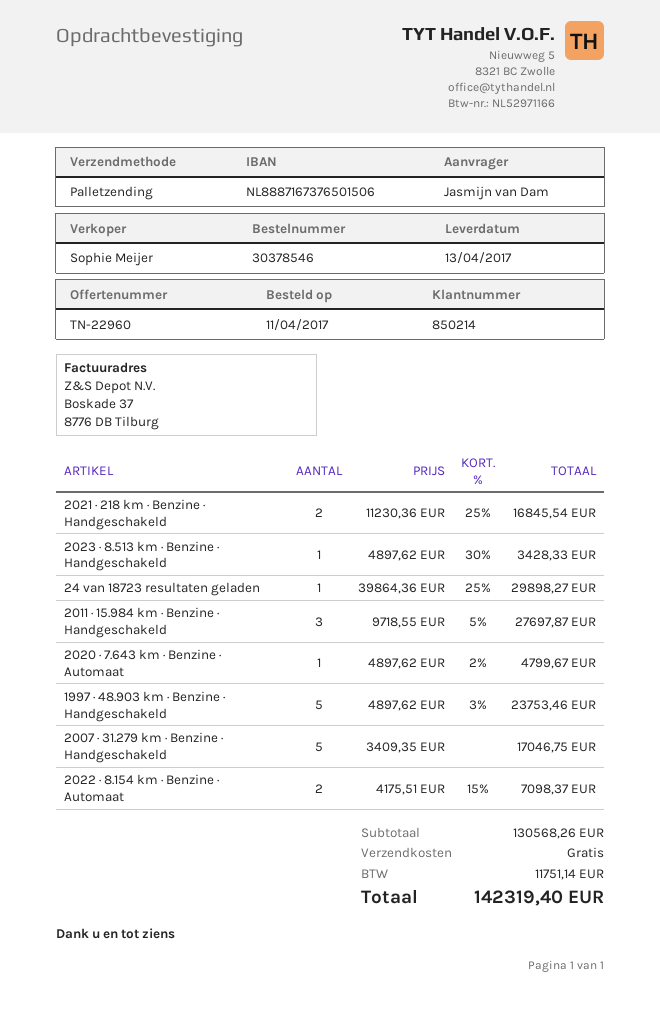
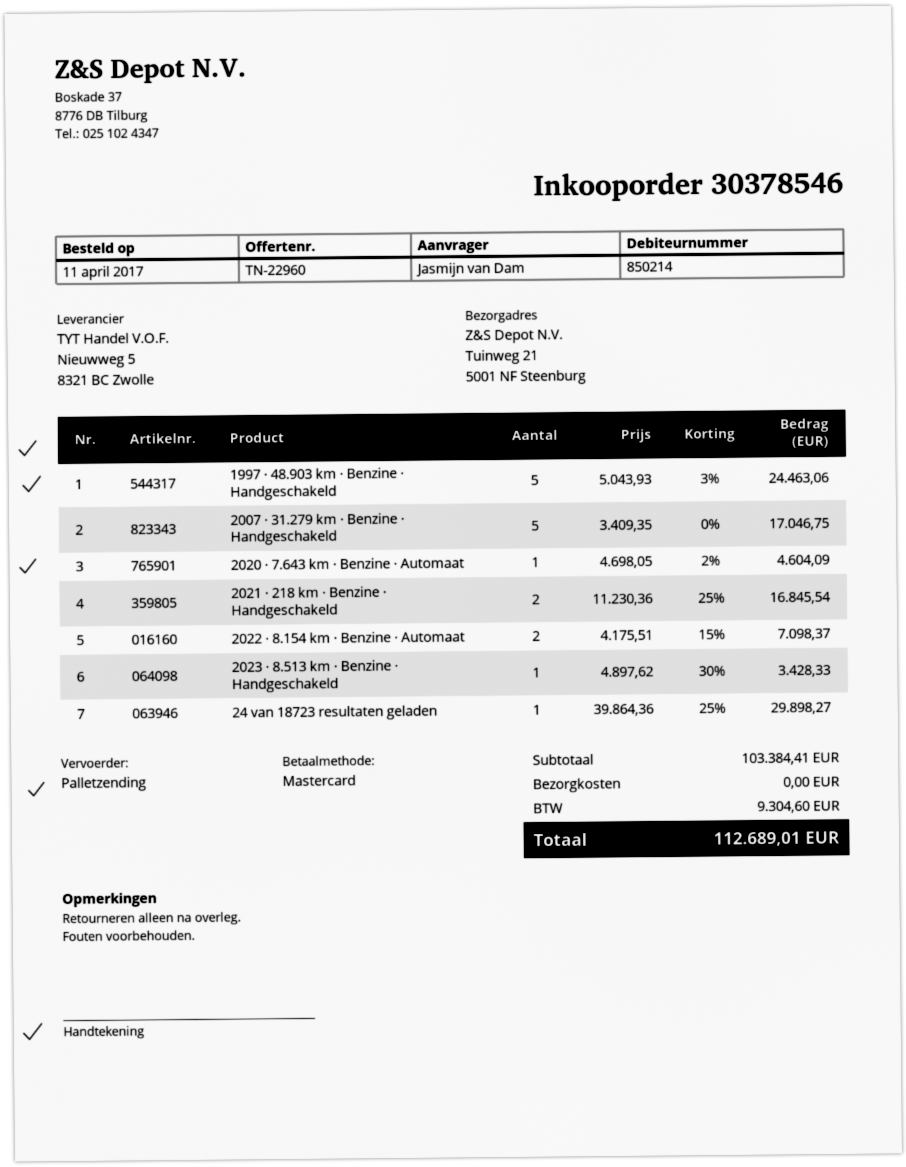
2011 · 15.984 km · Benzine · Handgeschakeld: 3 x 9718.55 - 5% = 27697.87 -> none
2020 · 7.643 km · Benzine · Automaat: 1 x 4897.62 - 2% = 4799.67 -> 1 x 4698.05 - 2% = 4604.09
1997 · 48.903 km · Benzine · Handgeschakeld: 5 x 4897.62 - 3% = 23753.46 -> 5 x 5043.93 - 3% = 24463.06
subtotal: 130568.26 -> 103384.41
tax: 11751.14 -> 9304.60
total: 142319.40 -> 112689.01

